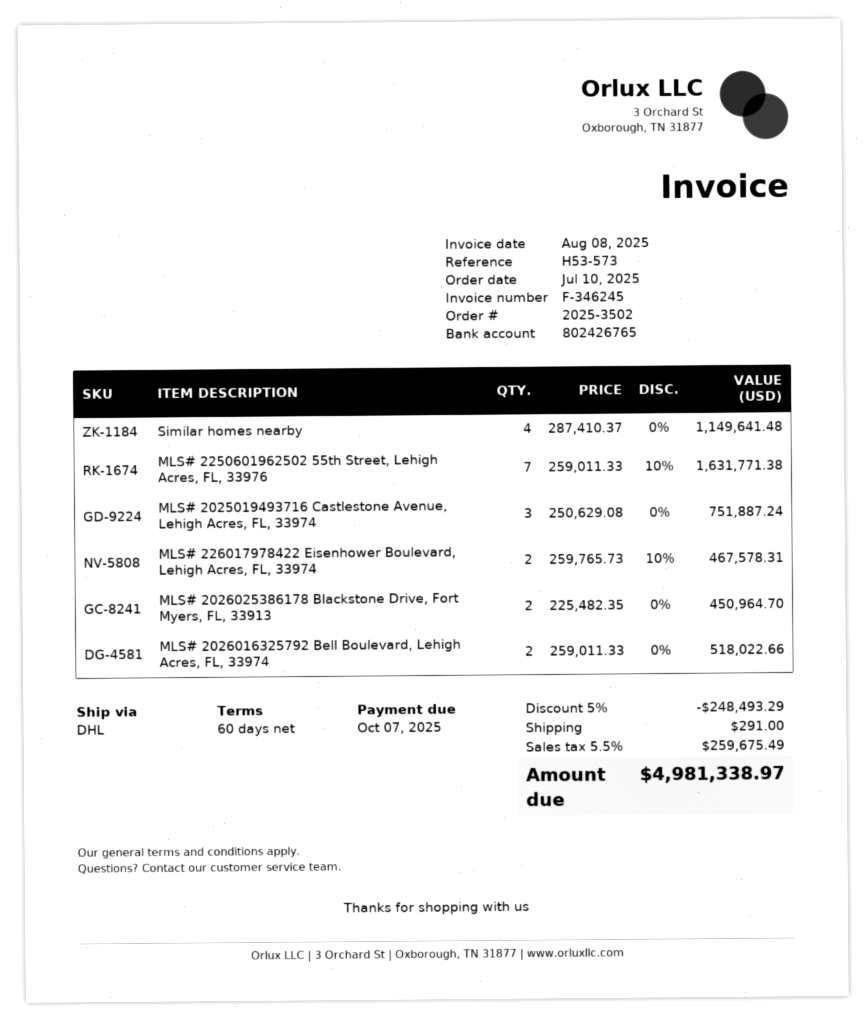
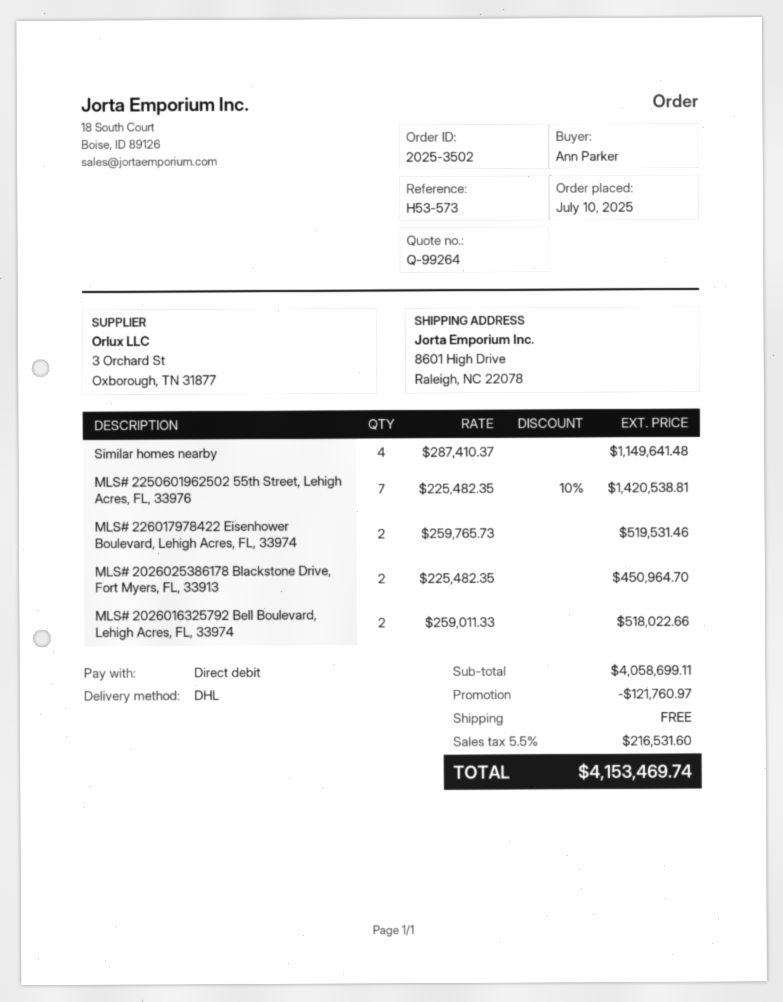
MLS# 2250601962502 55th Street, Lehigh Acres, FL, 33976: 7 x 259011.33 - 10% = 1631771.38 -> 7 x 225482.35 - 10% = 1420538.81
MLS# 2025019493716 Castlestone Avenue, Lehigh Acres, FL, 33974: 3 x 250629.08 = 751887.24 -> none
MLS# 226017978422 Eisenhower Boulevard, Lehigh Acres, FL, 33974: 2 x 259765.73 - 10% = 467578.31 -> 2 x 259765.73 = 519531.46
discount: 248493.29 -> 121760.97
shipping: 291.00 -> 0.00
tax: 5.5% = 259675.49 -> 5.5% = 216531.60
total: 4981338.97 -> 4153469.74

